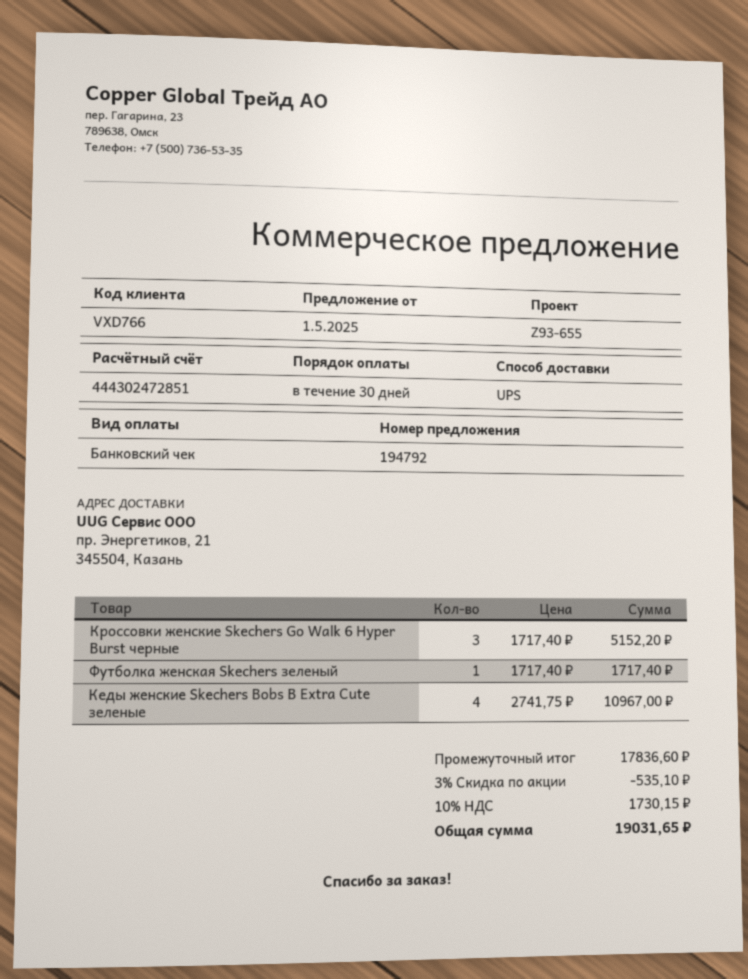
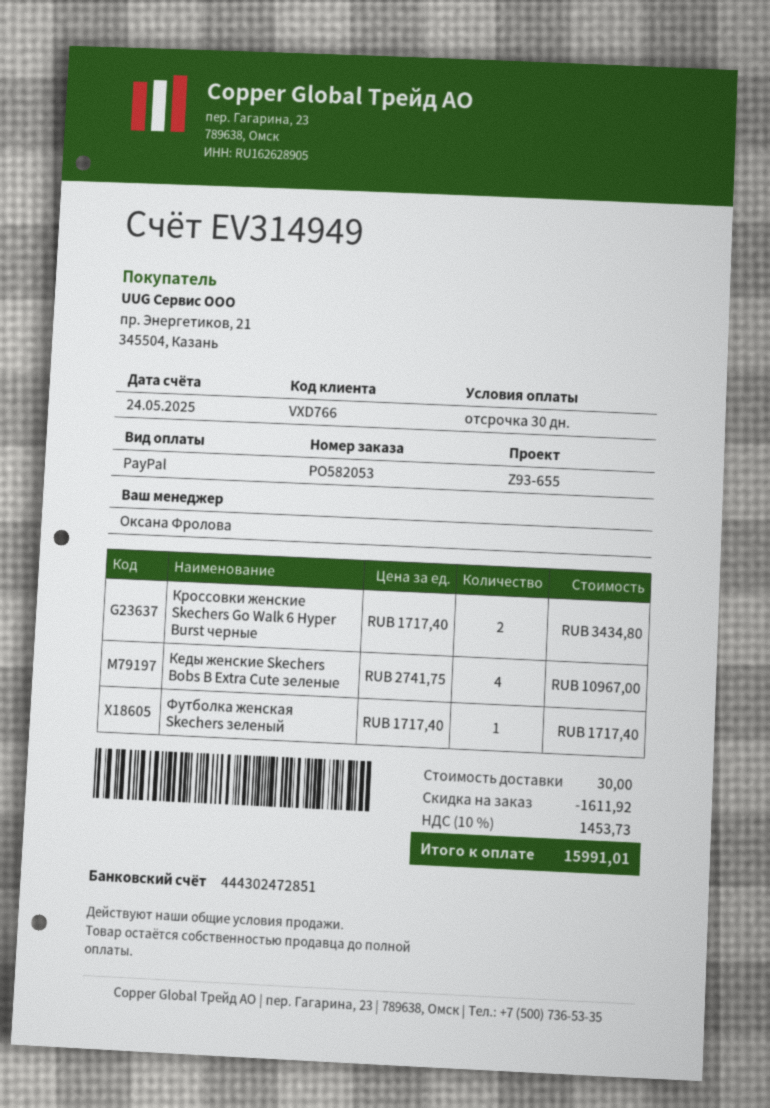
payment method: cheque -> PayPal
Кроссовки женские Skechers Go Walk 6 Hyper Burst черные: 3 x 1717.40 = 5152.20 -> 2 x 1717.40 = 3434.80
discount: 535.10 -> 1611.92
shipping: none -> 30.00
tax: 10% = 1730.15 -> 10% = 1453.73
total: 19031.65 -> 15991.01

